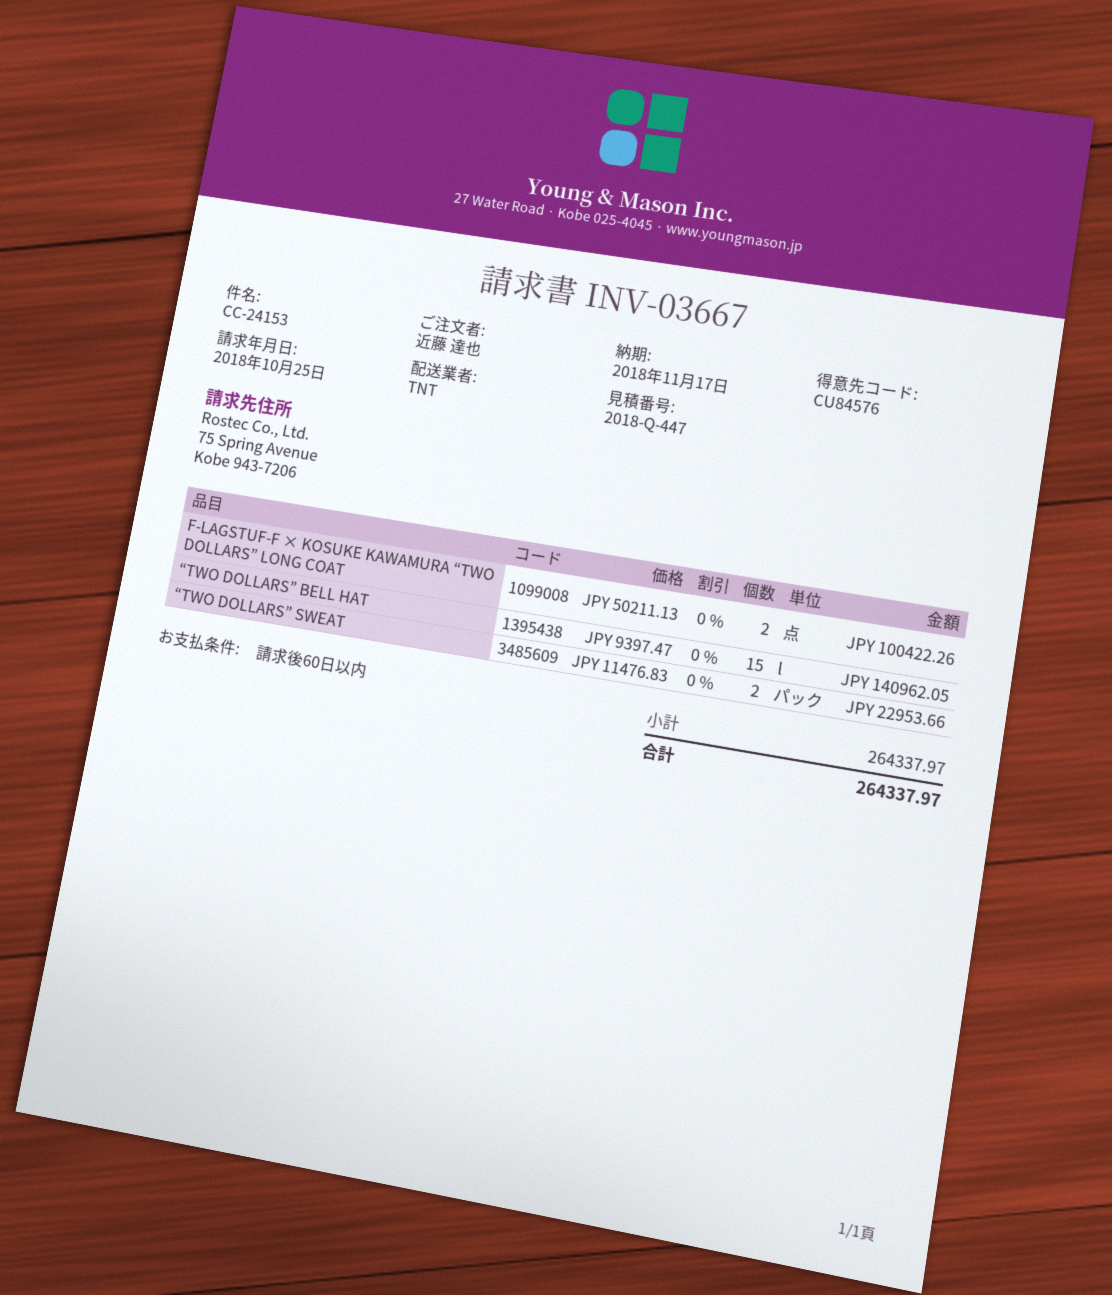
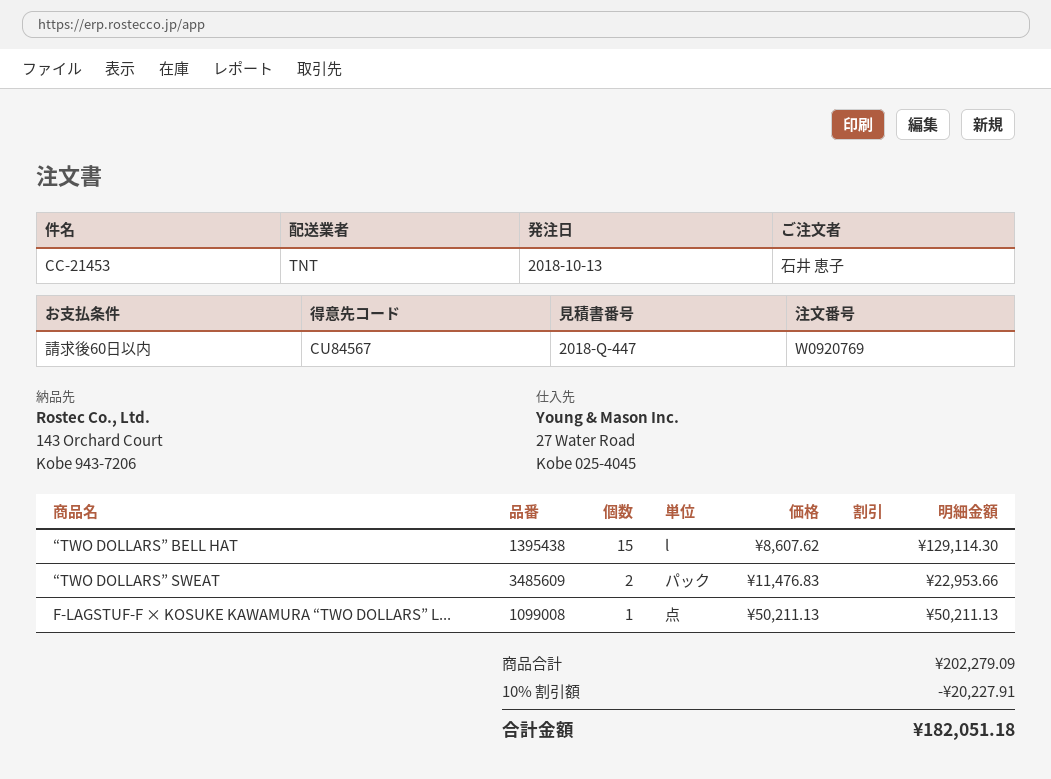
customer number: CU84576 -> CU84567
reference: CC-24153 -> CC-21453
ordered by: 近藤 達也 -> 石井 恵子
F-LAGSTUF-F × KOSUKE KAWAMURA “TWO DOLLARS” LONG COAT: 2 x 50211.13 = 100422.26 -> 1 x 50211.13 = 50211.13
“TWO DOLLARS” BELL HAT: 15 x 9397.47 = 140962.05 -> 15 x 8607.62 = 129114.30
subtotal: 264337.97 -> 202279.09
discount: none -> 10% = 20227.91
total: 264337.97 -> 182051.18

